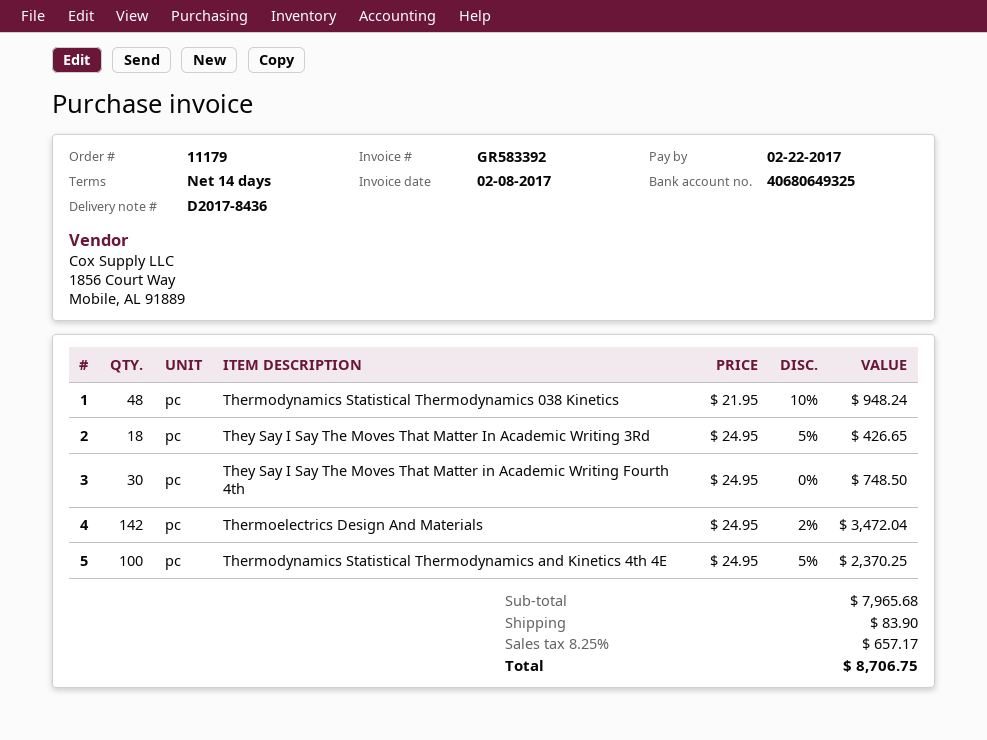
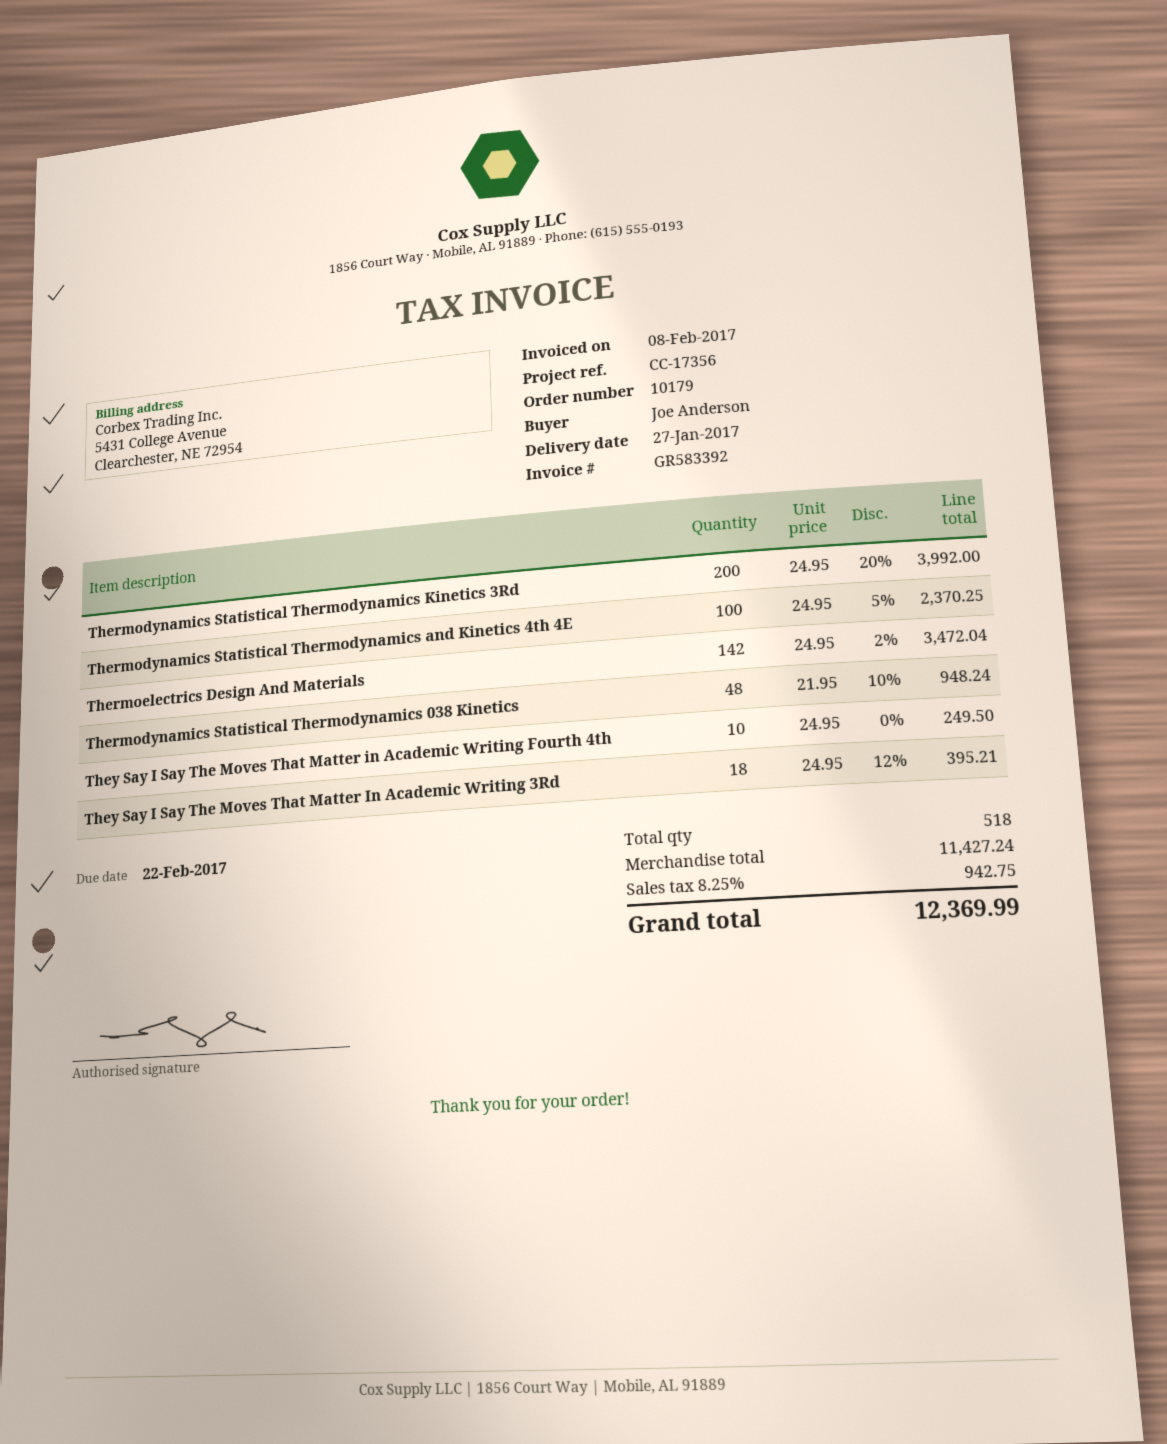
order number: 11179 -> 10179
They Say I Say The Moves That Matter In Academic Writing 3Rd: 18 x 24.95 - 5% = 426.65 -> 18 x 24.95 - 12% = 395.21
They Say I Say The Moves That Matter in Academic Writing Fourth 4th: 30 x 24.95 = 748.50 -> 10 x 24.95 = 249.50
Thermodynamics Statistical Thermodynamics Kinetics 3Rd: none -> 200 x 24.95 - 20% = 3992.00
subtotal: 7965.68 -> 11427.24
shipping: 83.90 -> none
tax: 8.25% = 657.17 -> 8.25% = 942.75
total: 8706.75 -> 12369.99

